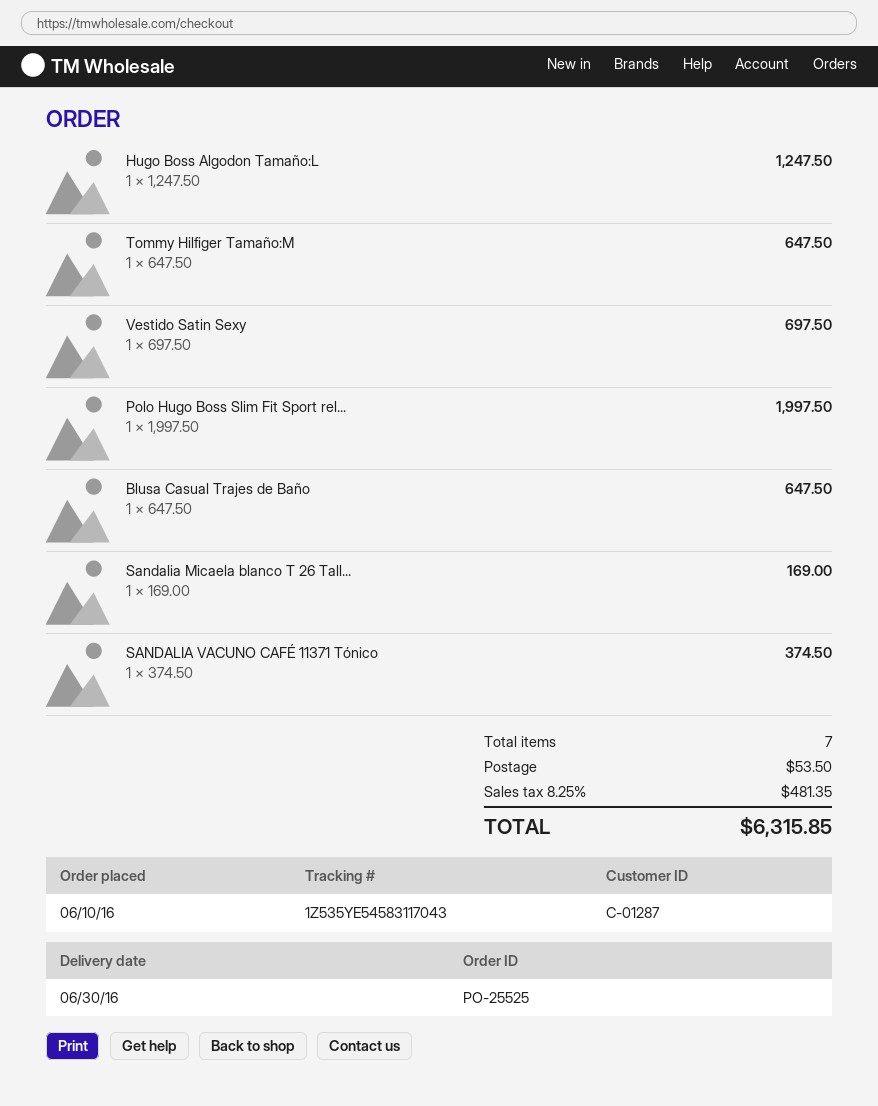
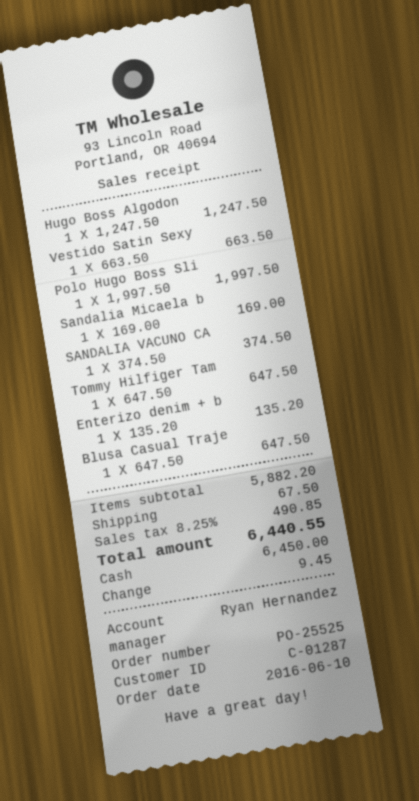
Vestido Satin Sexy: 1 x 697.50 = 697.50 -> 1 x 663.50 = 663.50
Enterizo denim + b: none -> 1 x 135.20 = 135.20
shipping: 53.50 -> 67.50
tax: 8.25% = 481.35 -> 8.25% = 490.85
total: 6315.85 -> 6440.55

